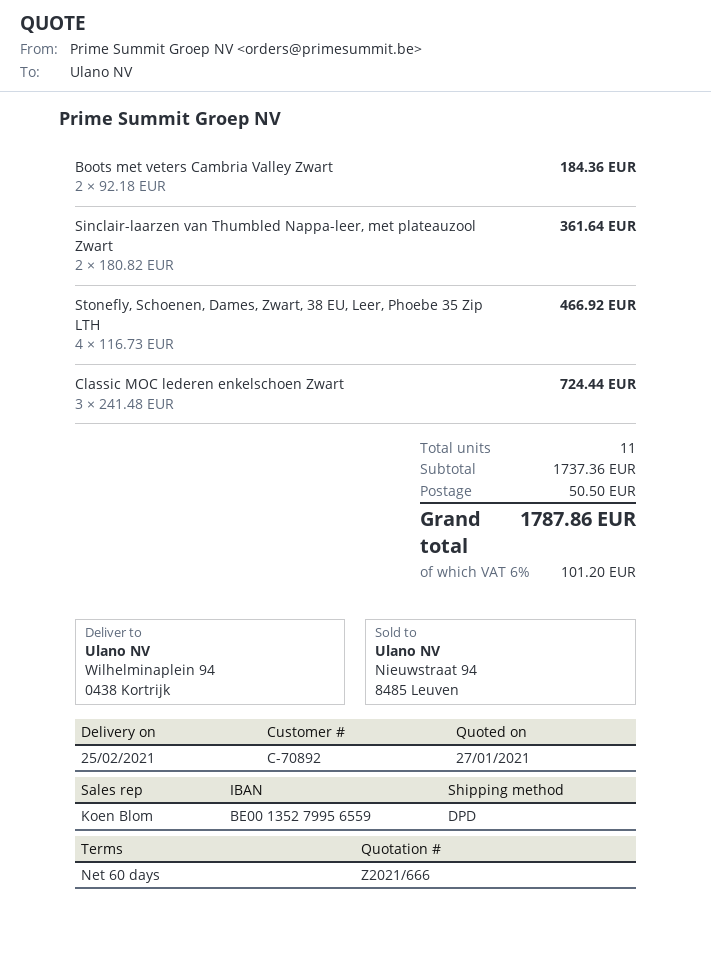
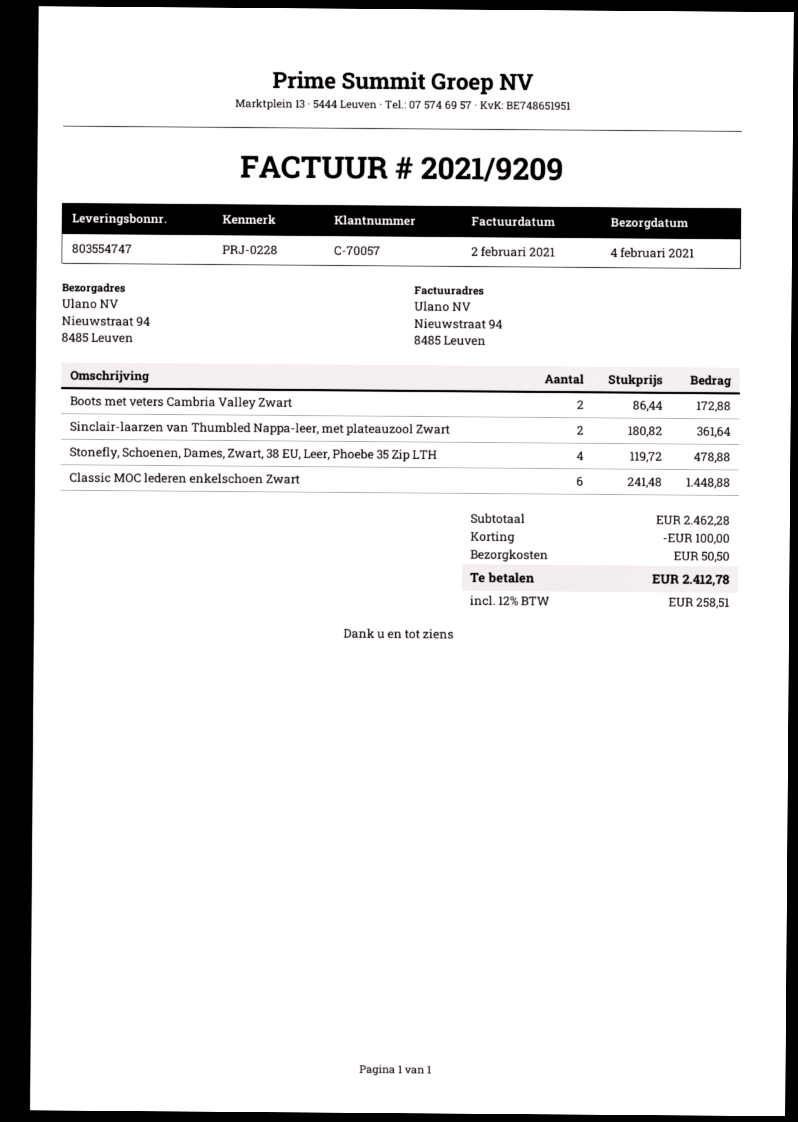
delivery date: 2021-02-25 -> 2021-02-04
customer number: C-70892 -> C-70057
ship to: Wilhelminaplein 94, 0438 Kortrijk -> Nieuwstraat 94, 8485 Leuven
Boots met veters Cambria Valley Zwart: 2 x 92.18 = 184.36 -> 2 x 86.44 = 172.88
Stonefly, Schoenen, Dames, Zwart, 38 EU, Leer, Phoebe 35 Zip LTH: 4 x 116.73 = 466.92 -> 4 x 119.72 = 478.88
Classic MOC lederen enkelschoen Zwart: 3 x 241.48 = 724.44 -> 6 x 241.48 = 1448.88
subtotal: 1737.36 -> 2462.28
discount: none -> 100.00
tax: 6% = 101.20 -> 12% = 258.51
total: 1787.86 -> 2412.78

